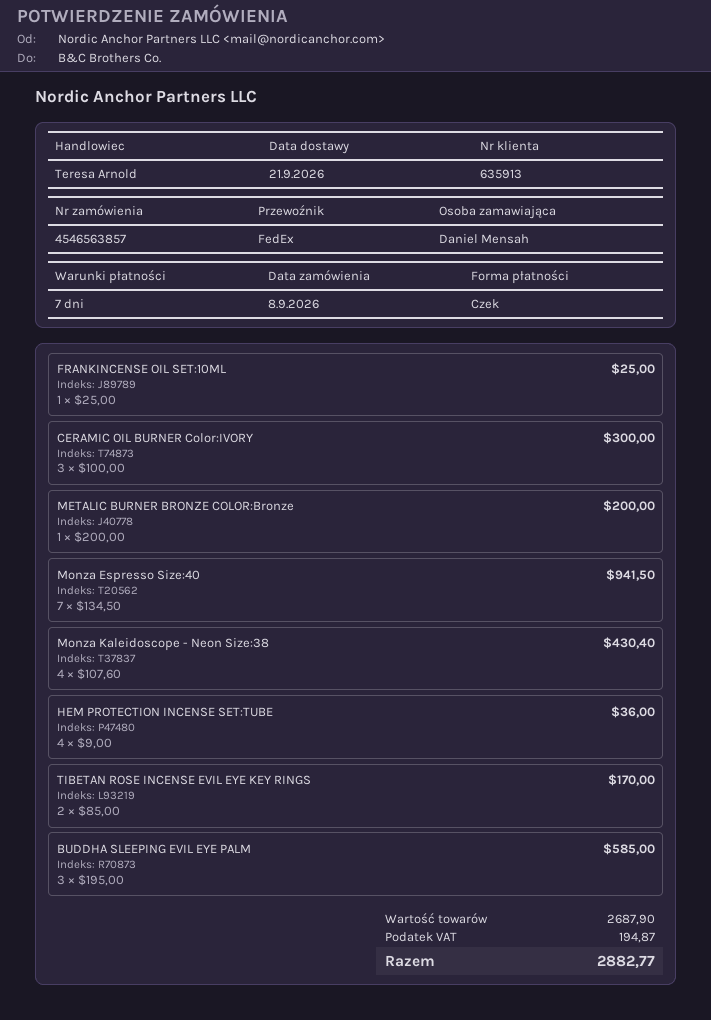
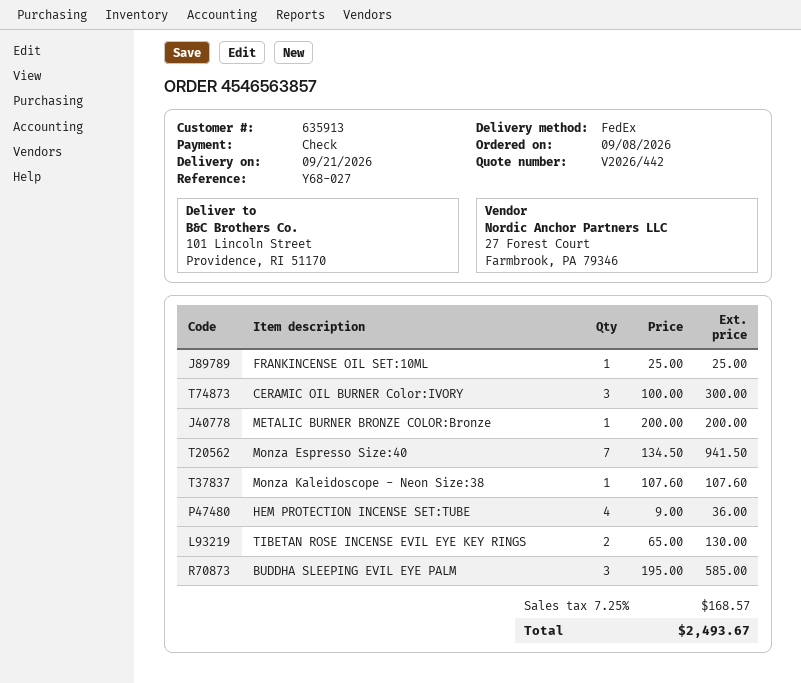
Monza Kaleidoscope - Neon Size:38: 4 x 107.60 = 430.40 -> 1 x 107.60 = 107.60
TIBETAN ROSE INCENSE EVIL EYE KEY RINGS: 2 x 85.00 = 170.00 -> 2 x 65.00 = 130.00
tax: 194.87 -> 168.57
total: 2882.77 -> 2493.67

